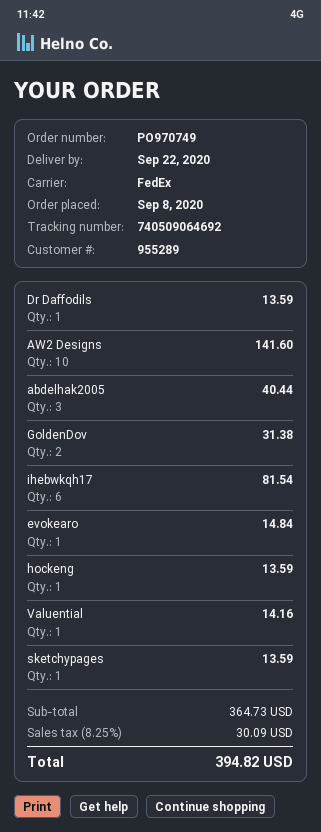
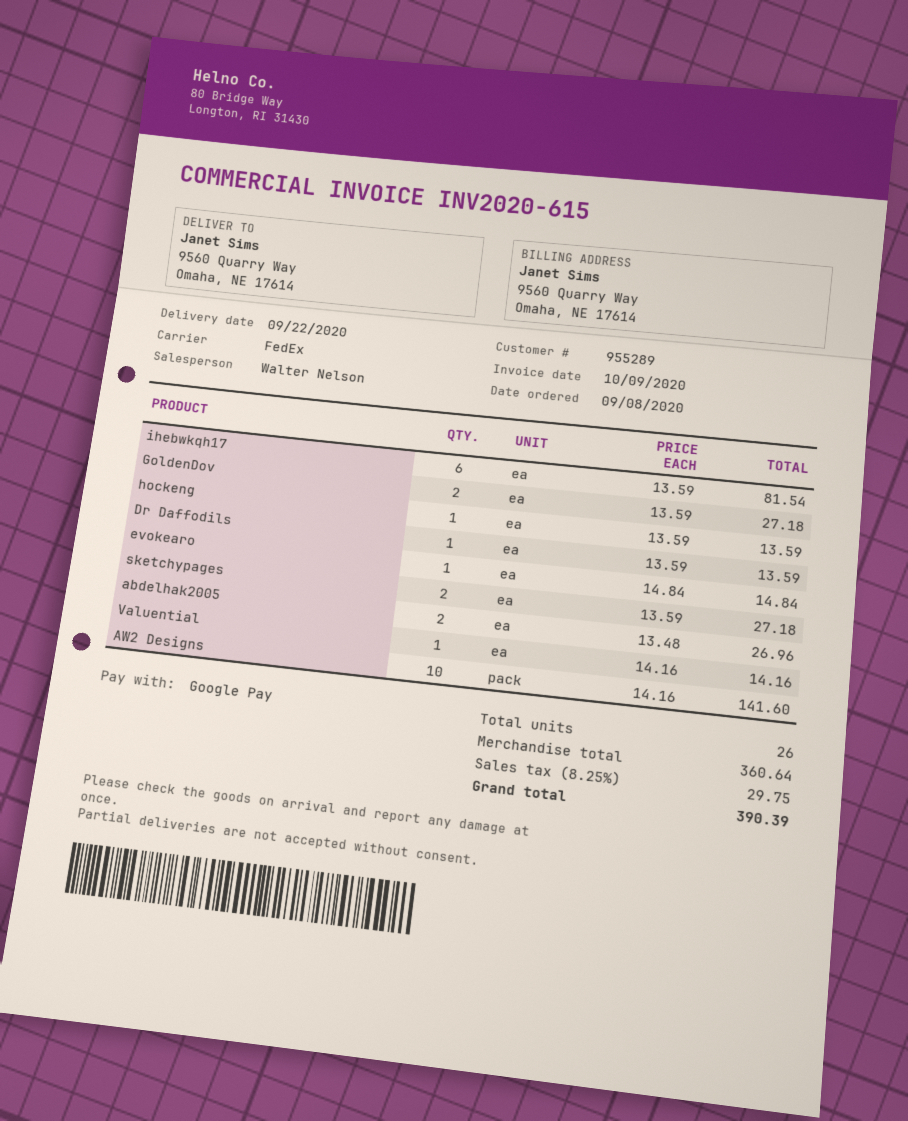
abdelhak2005: 3 for 40.44 -> 2 for 26.96
GoldenDov: 2 for 31.38 -> 2 for 27.18
sketchypages: 1 for 13.59 -> 2 for 27.18
subtotal: 364.73 -> 360.64
tax: 8.25% = 30.09 -> 8.25% = 29.75
total: 394.82 -> 390.39

